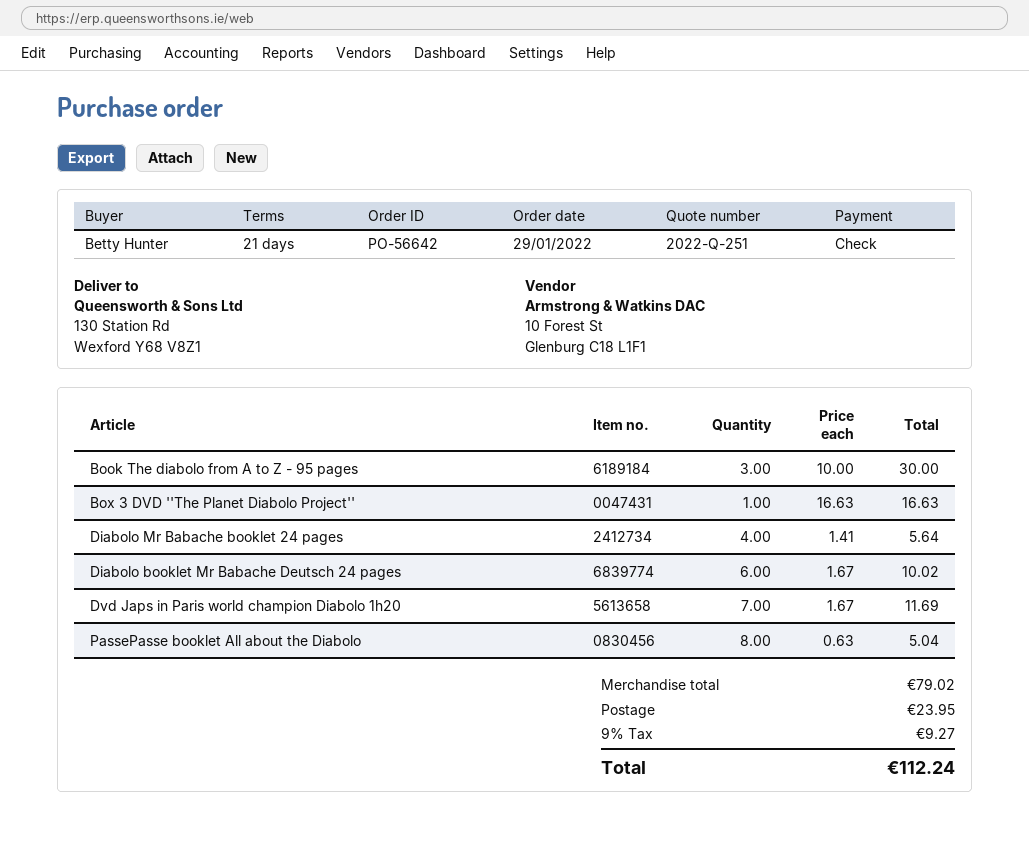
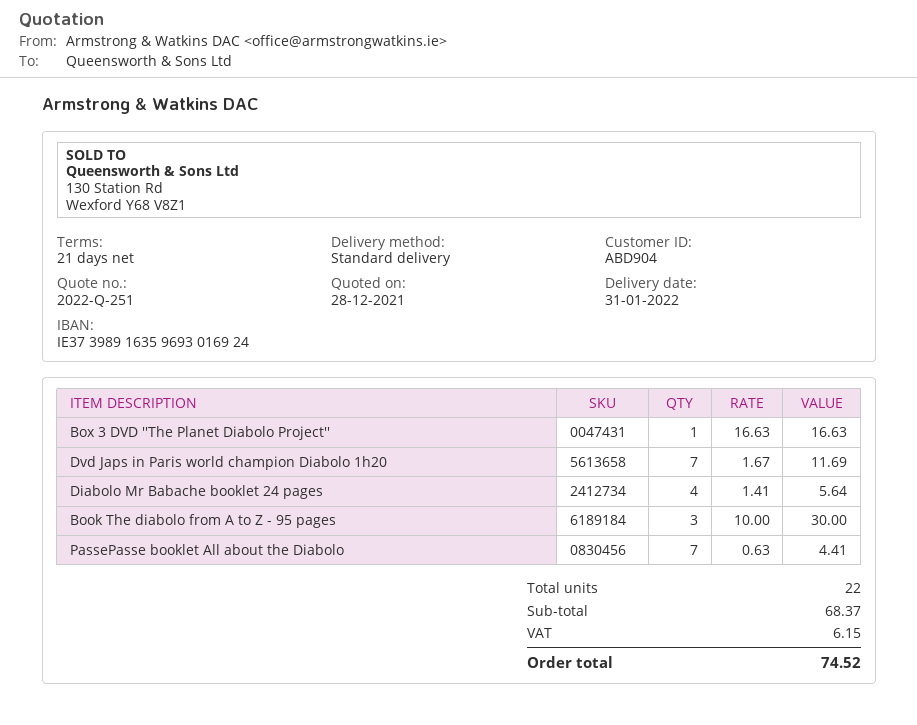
Diabolo booklet Mr Babache Deutsch 24 pages: 6 x 1.67 = 10.02 -> none
PassePasse booklet All about the Diabolo: 8 x 0.63 = 5.04 -> 7 x 0.63 = 4.41
subtotal: 79.02 -> 68.37
shipping: 23.95 -> none
tax: 9.27 -> 6.15
total: 112.24 -> 74.52

